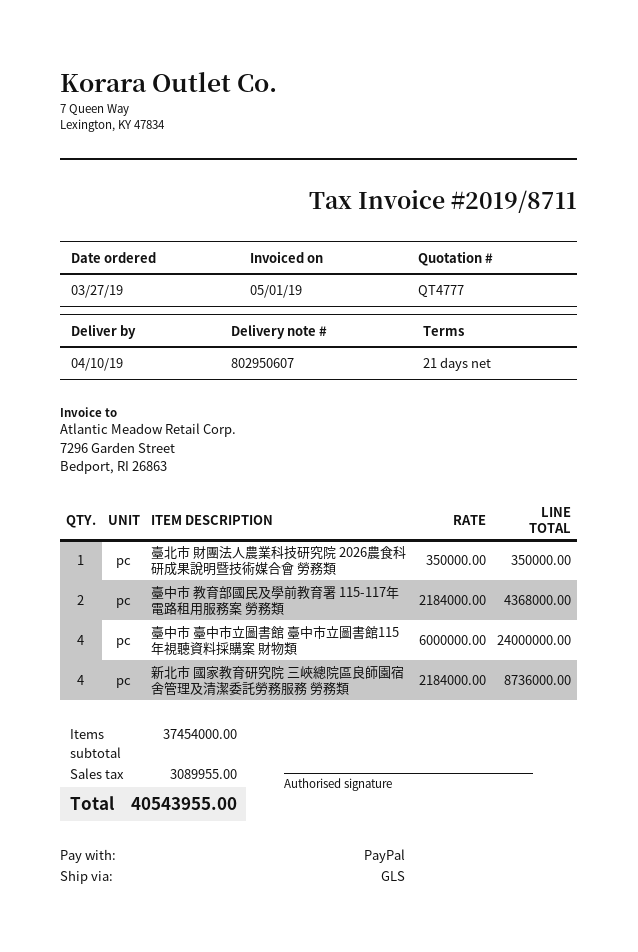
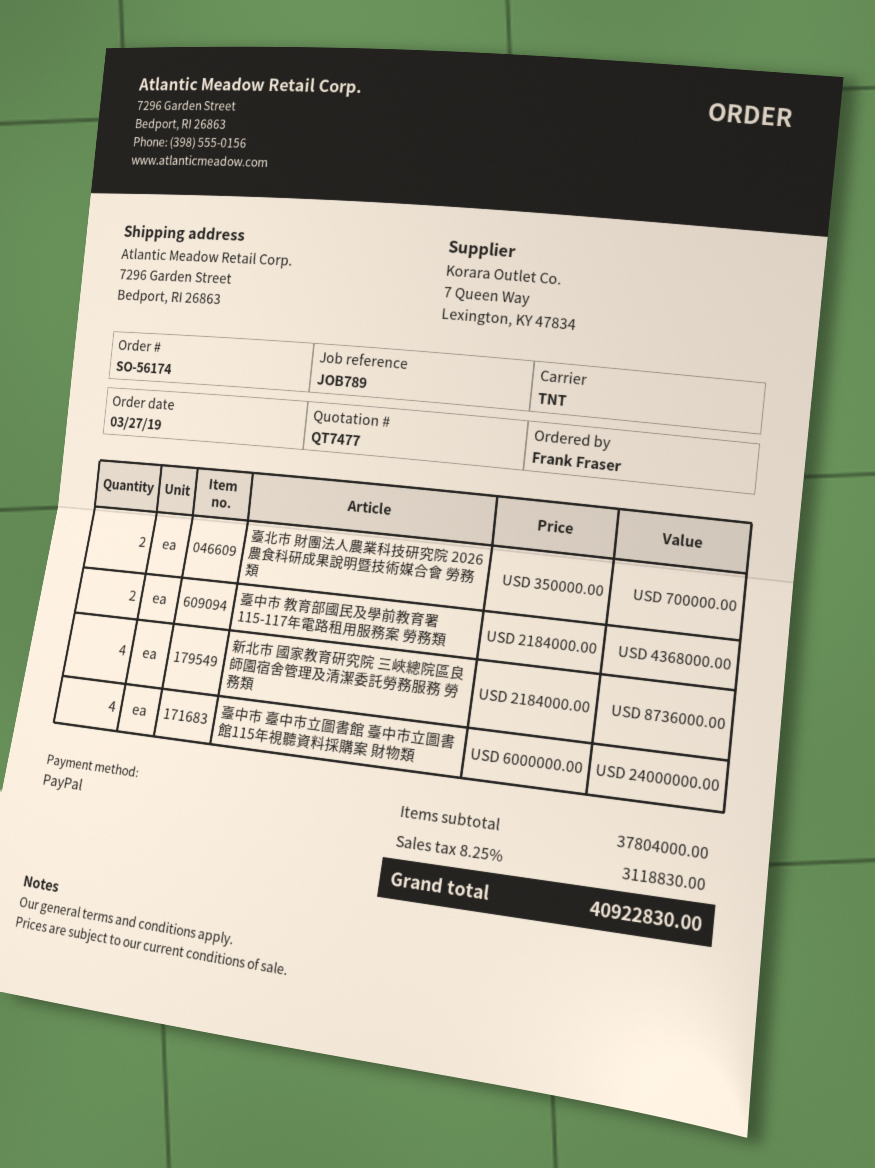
quote number: QT4777 -> QT7477
shipping method: GLS -> TNT
臺北市 財團法人農業科技研究院 2026農食科研成果說明暨技術媒合會 勞務類: 1 x 350000.00 = 350000.00 -> 2 x 350000.00 = 700000.00
subtotal: 37454000.00 -> 37804000.00
tax: 3089955.00 -> 3118830.00
total: 40543955.00 -> 40922830.00

